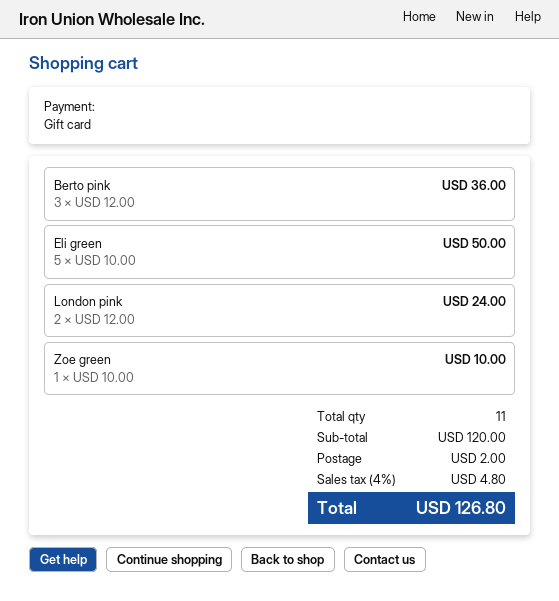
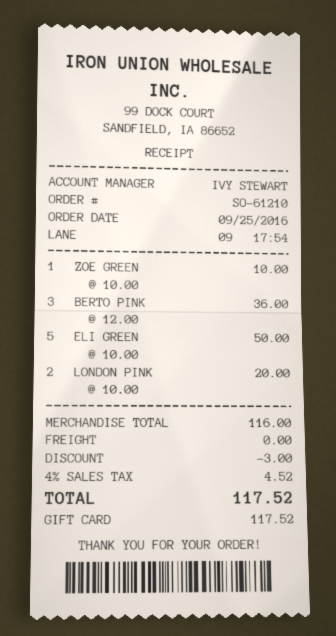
London pink: 2 x 12.00 = 24.00 -> 2 x 10.00 = 20.00
subtotal: 120.00 -> 116.00
discount: none -> 3.00
shipping: 2.00 -> 0.00
tax: 4% = 4.80 -> 4% = 4.52
total: 126.80 -> 117.52

